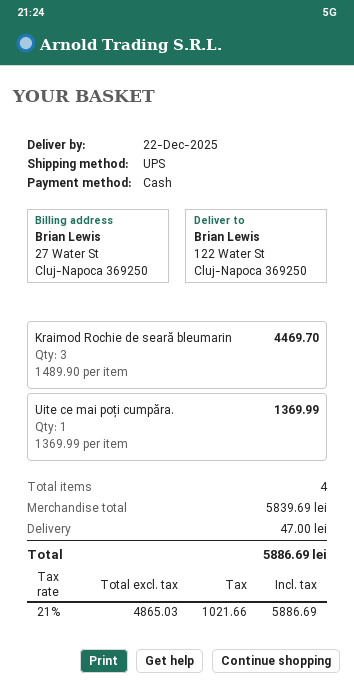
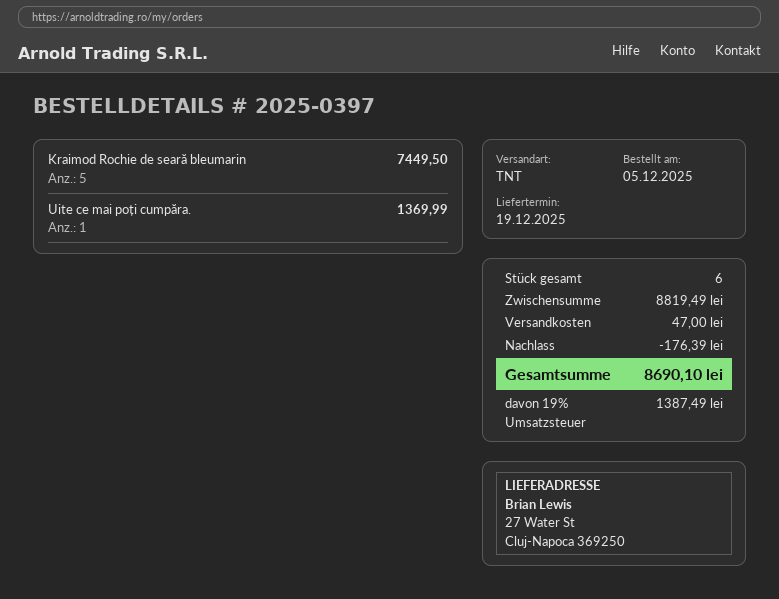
delivery date: 2025-12-22 -> 2025-12-19
shipping method: UPS -> TNT
ship to: 122 Water St, Cluj-Napoca 369250 -> 27 Water St, Cluj-Napoca 369250
Kraimod Rochie de seară bleumarin: 3 for 4469.70 -> 5 for 7449.50
total quantity: 4 -> 6
subtotal: 5839.69 -> 8819.49
discount: none -> 176.39
tax: 21% = 1021.66 -> 19% = 1387.49
total: 5886.69 -> 8690.10

